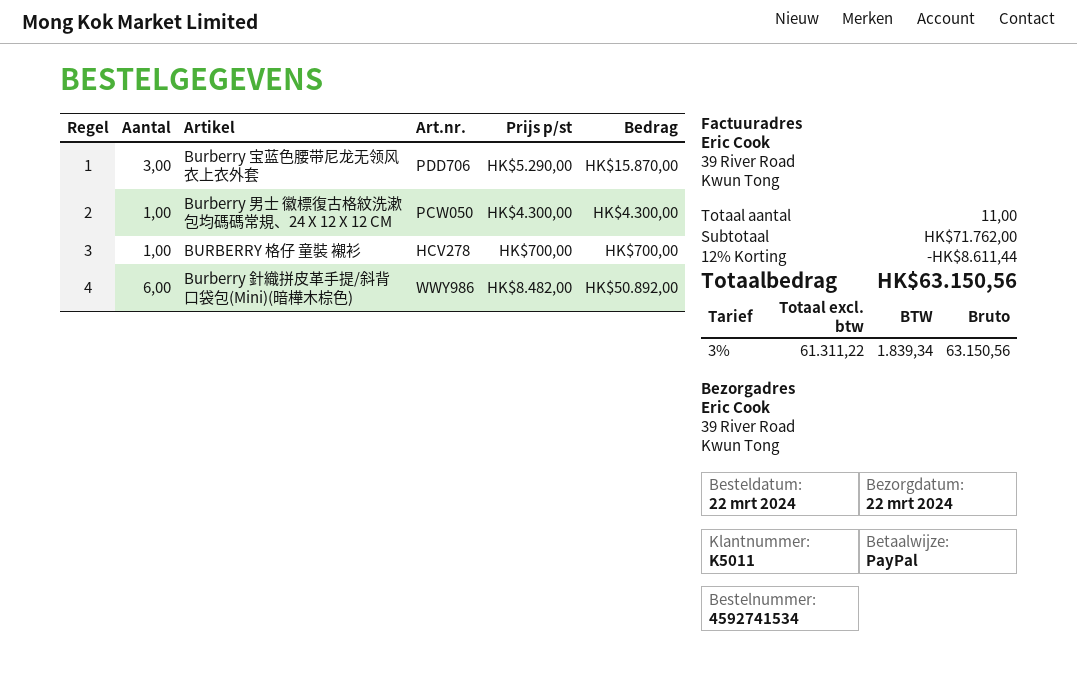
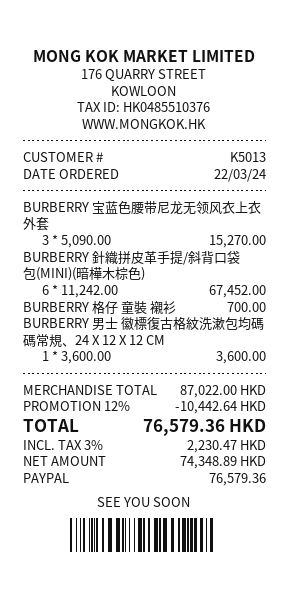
customer number: K5011 -> K5013
Burberry 宝蓝色腰带尼龙无领风衣上衣外套: 3 x 5290.00 = 15870.00 -> 3 x 5090.00 = 15270.00
Burberry 男士 徽標復古格紋洗漱包均碼碼常規、24 X 12 X 12 CM: 1 x 4300.00 = 4300.00 -> 1 x 3600.00 = 3600.00
Burberry 針織拼皮革手提/斜背口袋包(Mini)(暗樺木棕色): 6 x 8482.00 = 50892.00 -> 6 x 11242.00 = 67452.00
subtotal: 71762.00 -> 87022.00
discount: 12% = 8611.44 -> 12% = 10442.64
net: 61311.22 -> 74348.89
tax: 3% = 1839.34 -> 3% = 2230.47
total: 63150.56 -> 76579.36

